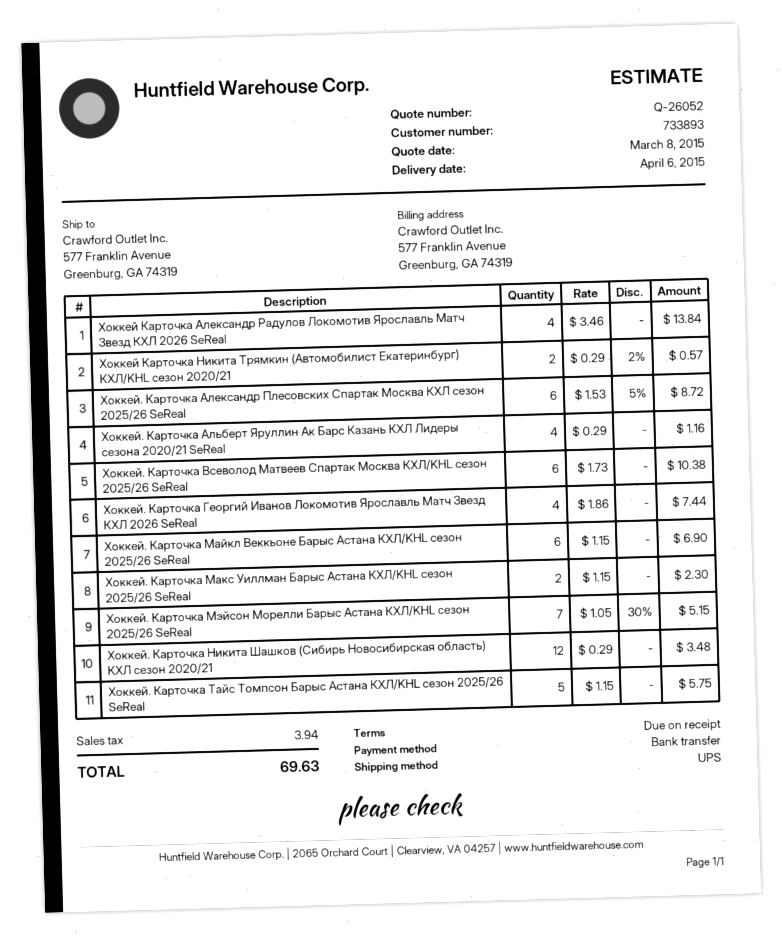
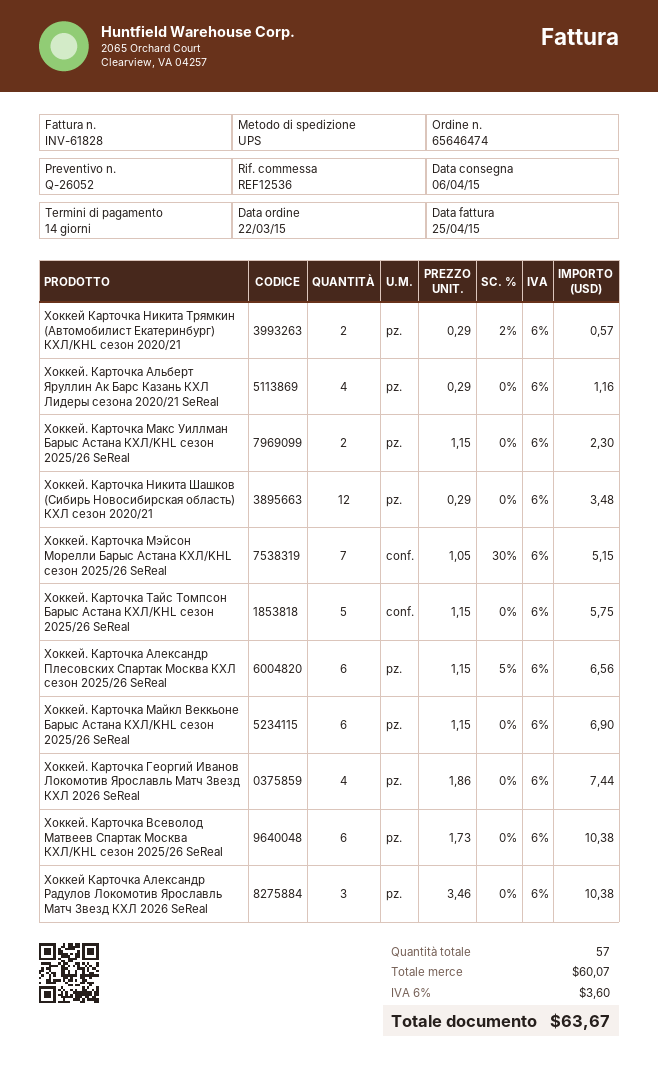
payment terms: on receipt -> 14 days
Хоккей Карточка Александр Радулов Локомотив Ярославль Матч Звезд КХЛ 2026 SeReal: 4 x 3.46 = 13.84 -> 3 x 3.46 = 10.38
Хоккей. Карточка Александр Плесовских Спартак Москва КХЛ сезон 2025/26 SeReal: 6 x 1.53 - 5% = 8.72 -> 6 x 1.15 - 5% = 6.56
tax: 3.94 -> 3.60
total: 69.63 -> 63.67

